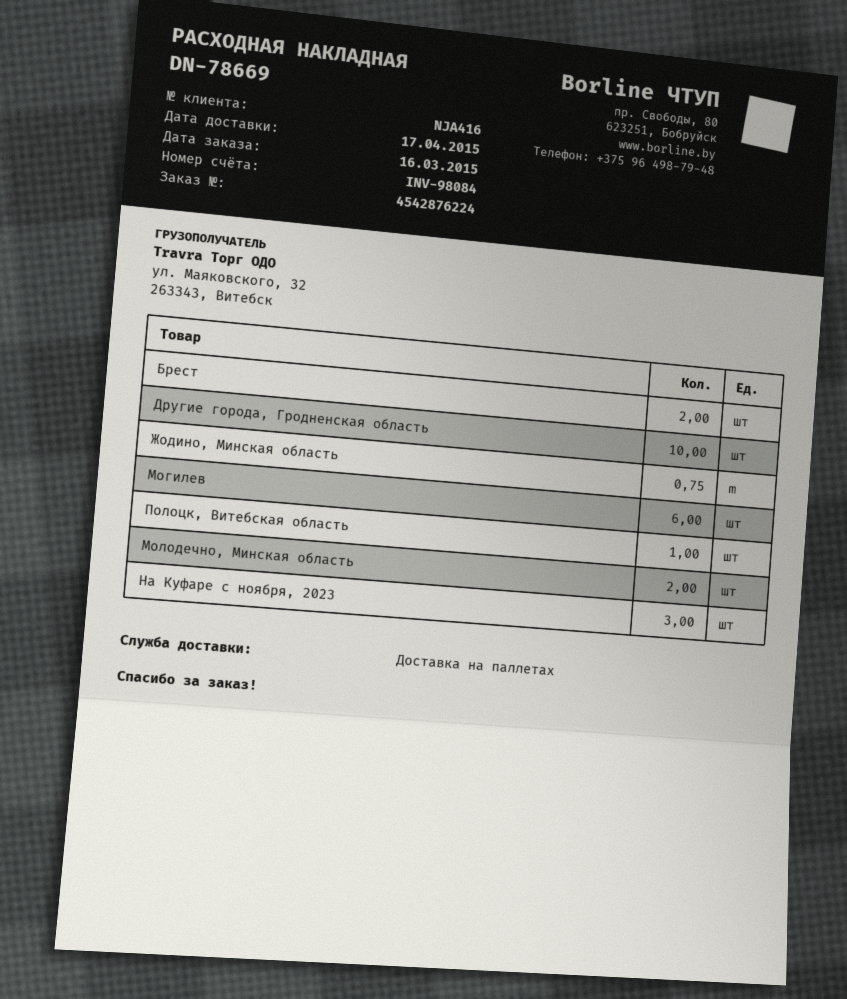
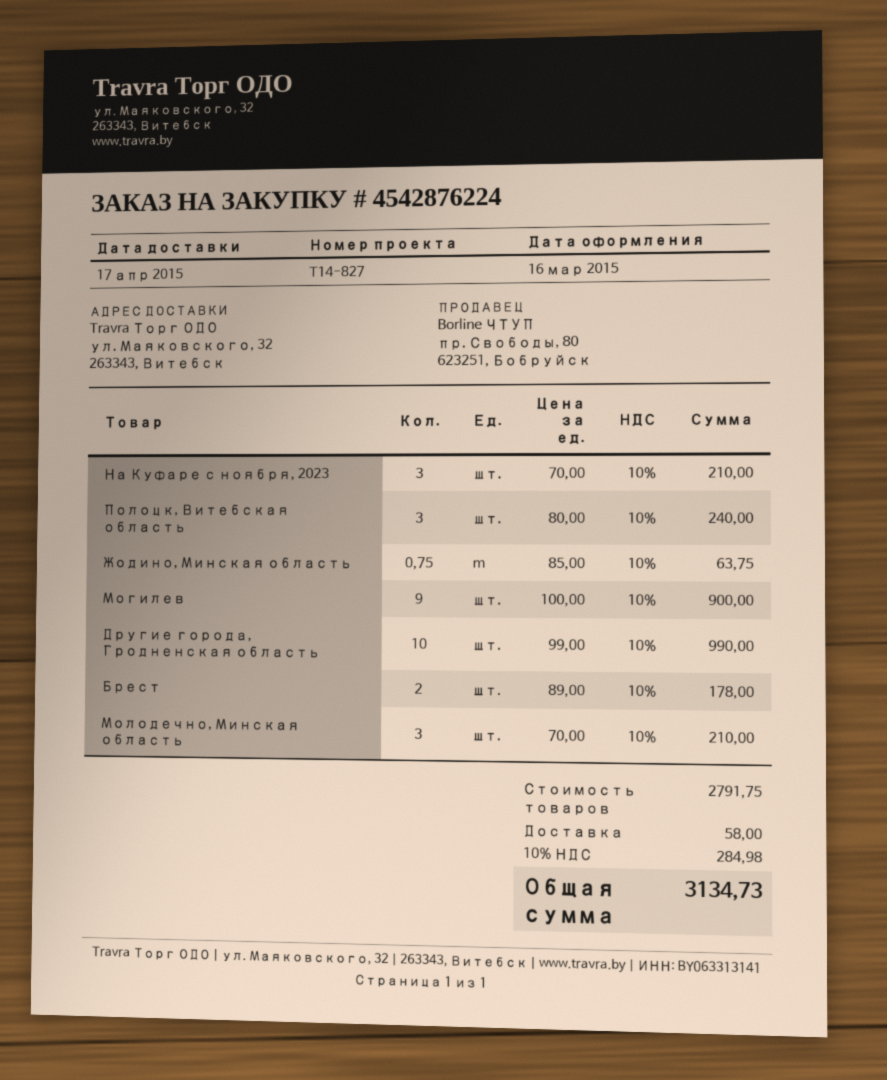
Могилев: 6 -> 9
Полоцк, Витебская область: 1 -> 3
Молодечно, Минская область: 2 -> 3

